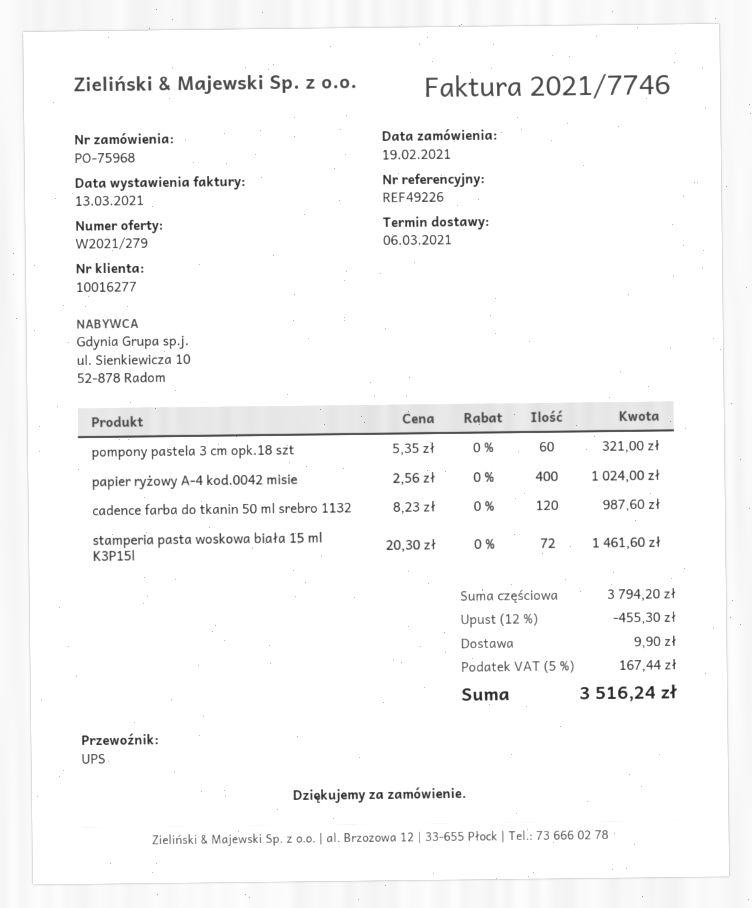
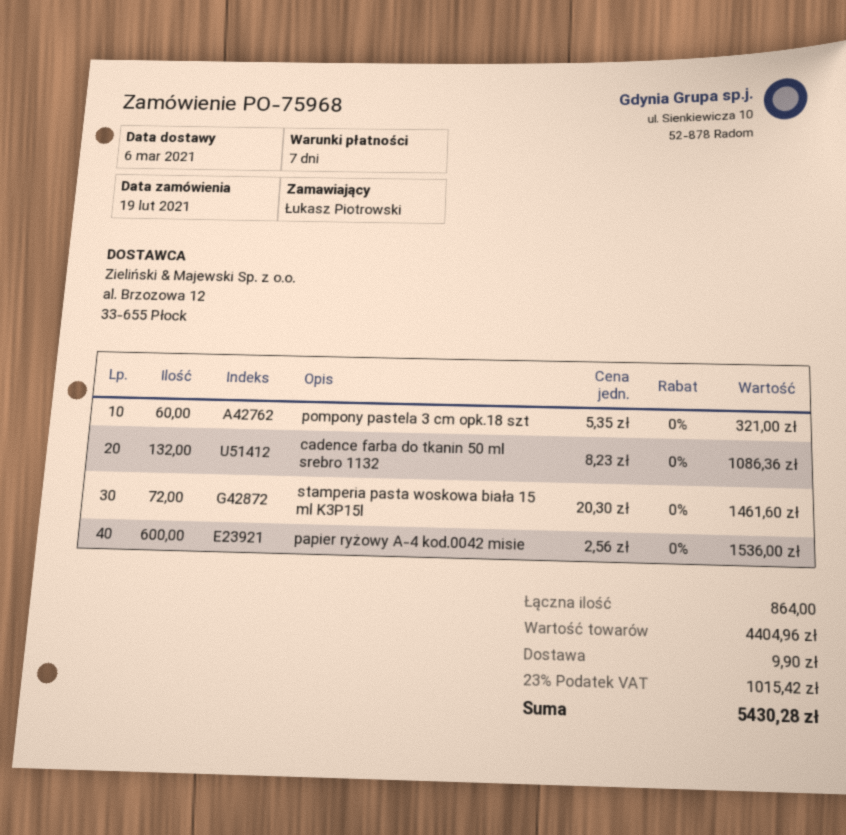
papier ryżowy A-4 kod.0042 misie: 400 x 2.56 = 1024.00 -> 600 x 2.56 = 1536.00
cadence farba do tkanin 50 ml srebro 1132: 120 x 8.23 = 987.60 -> 132 x 8.23 = 1086.36
subtotal: 3794.20 -> 4404.96
discount: 12% = 455.30 -> none
tax: 5% = 167.44 -> 23% = 1015.42
total: 3516.24 -> 5430.28

